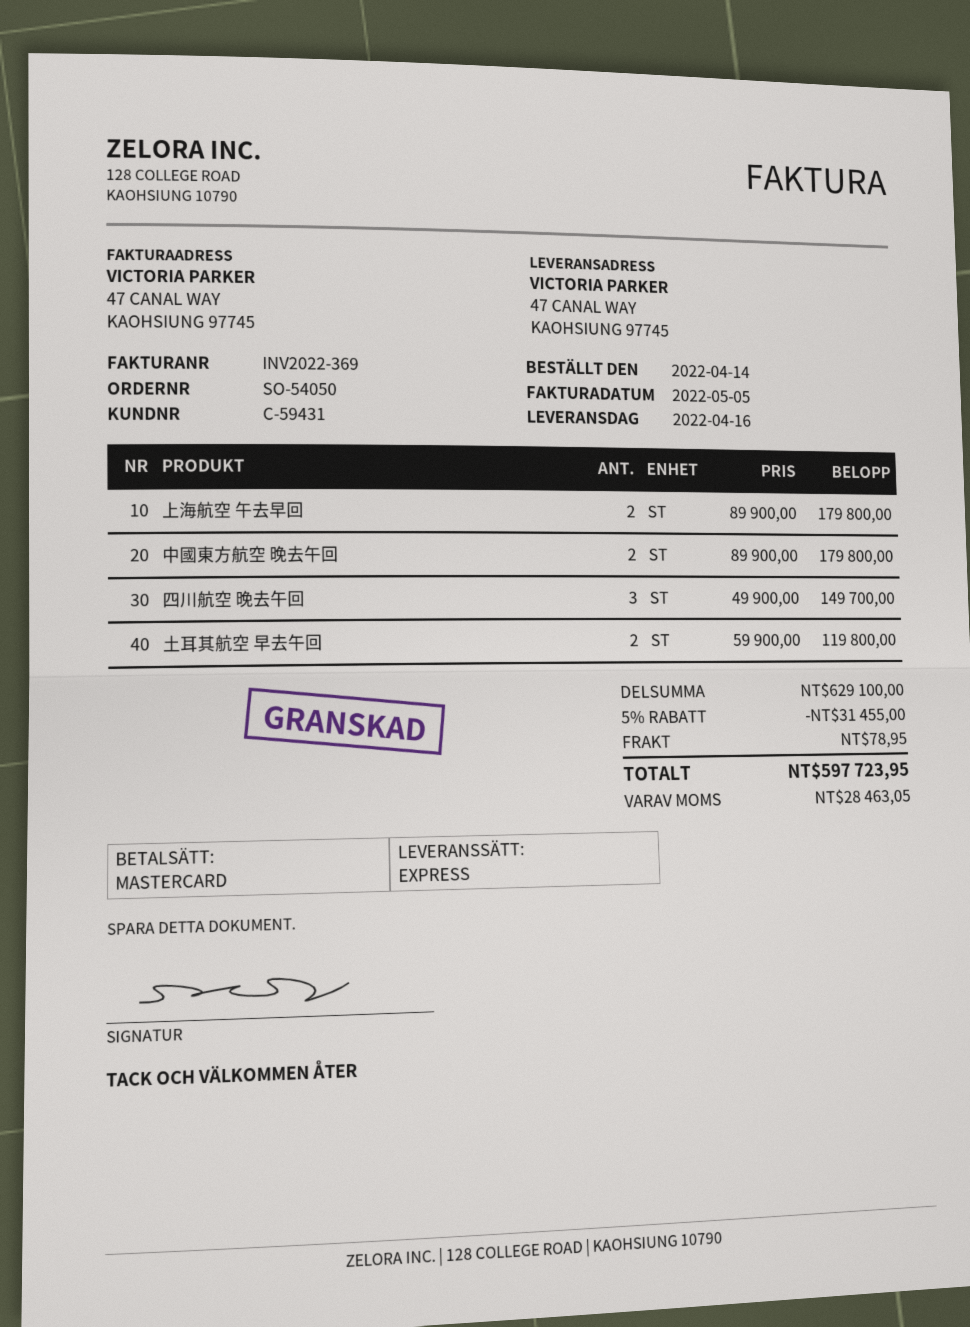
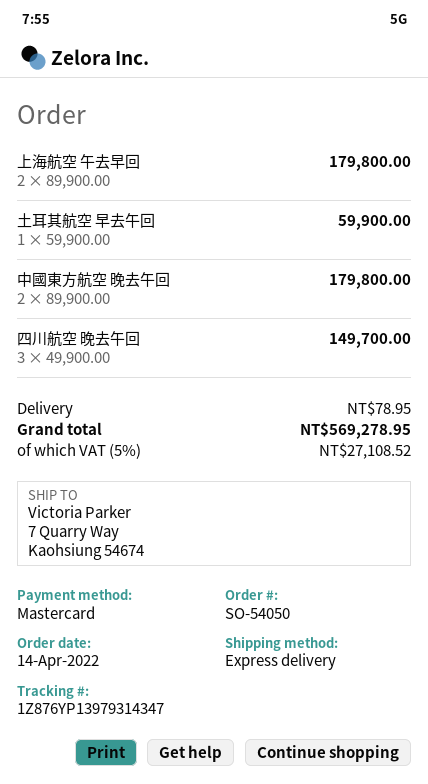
ship to: 47 CANAL WAY, KAOHSIUNG 97745 -> 7 Quarry Way, Kaohsiung 54674
土耳其航空 早去午回: 2 x 59900.00 = 119800.00 -> 1 x 59900.00 = 59900.00
discount: 5% = 31455.00 -> none
tax: 28463.05 -> 27108.52
total: 597723.95 -> 569278.95

